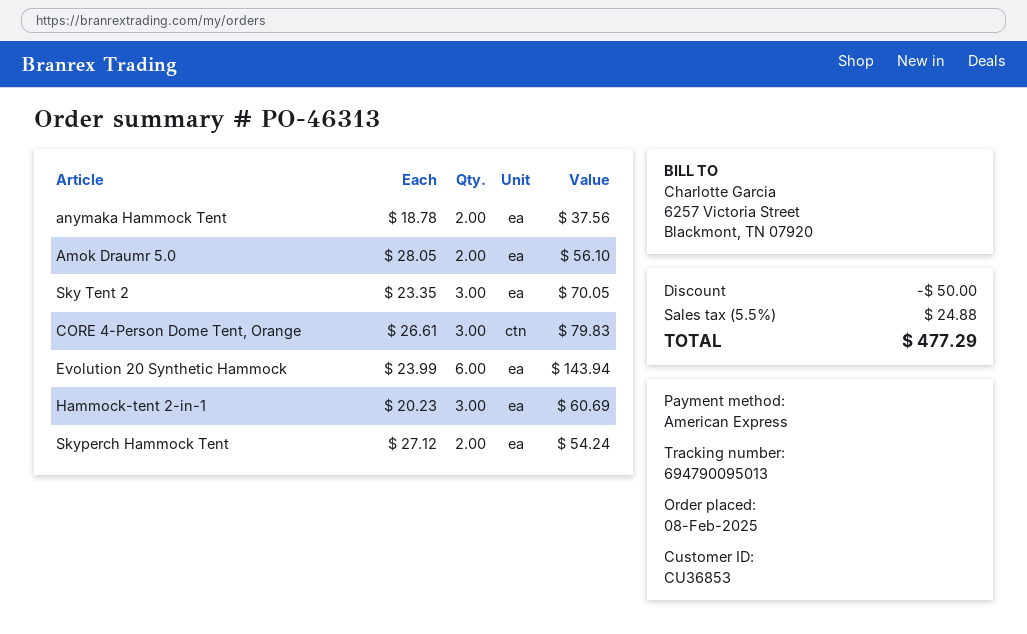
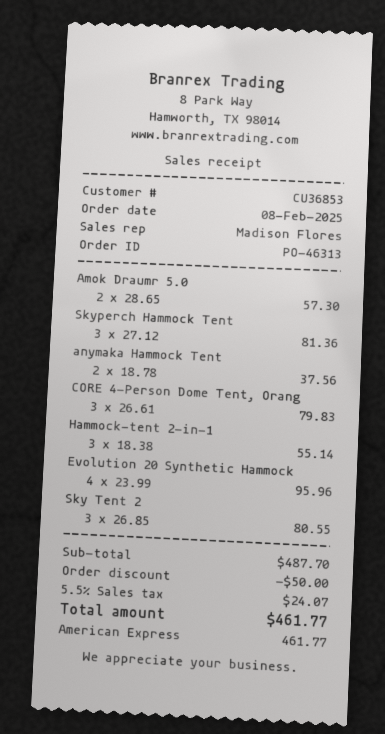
Amok Draumr 5.0: 2 x 28.05 = 56.10 -> 2 x 28.65 = 57.30
Sky Tent 2: 3 x 23.35 = 70.05 -> 3 x 26.85 = 80.55
Evolution 20 Synthetic Hammock: 6 x 23.99 = 143.94 -> 4 x 23.99 = 95.96
Hammock-tent 2-in-1: 3 x 20.23 = 60.69 -> 3 x 18.38 = 55.14
Skyperch Hammock Tent: 2 x 27.12 = 54.24 -> 3 x 27.12 = 81.36
tax: 5.5% = 24.88 -> 5.5% = 24.07
total: 477.29 -> 461.77

